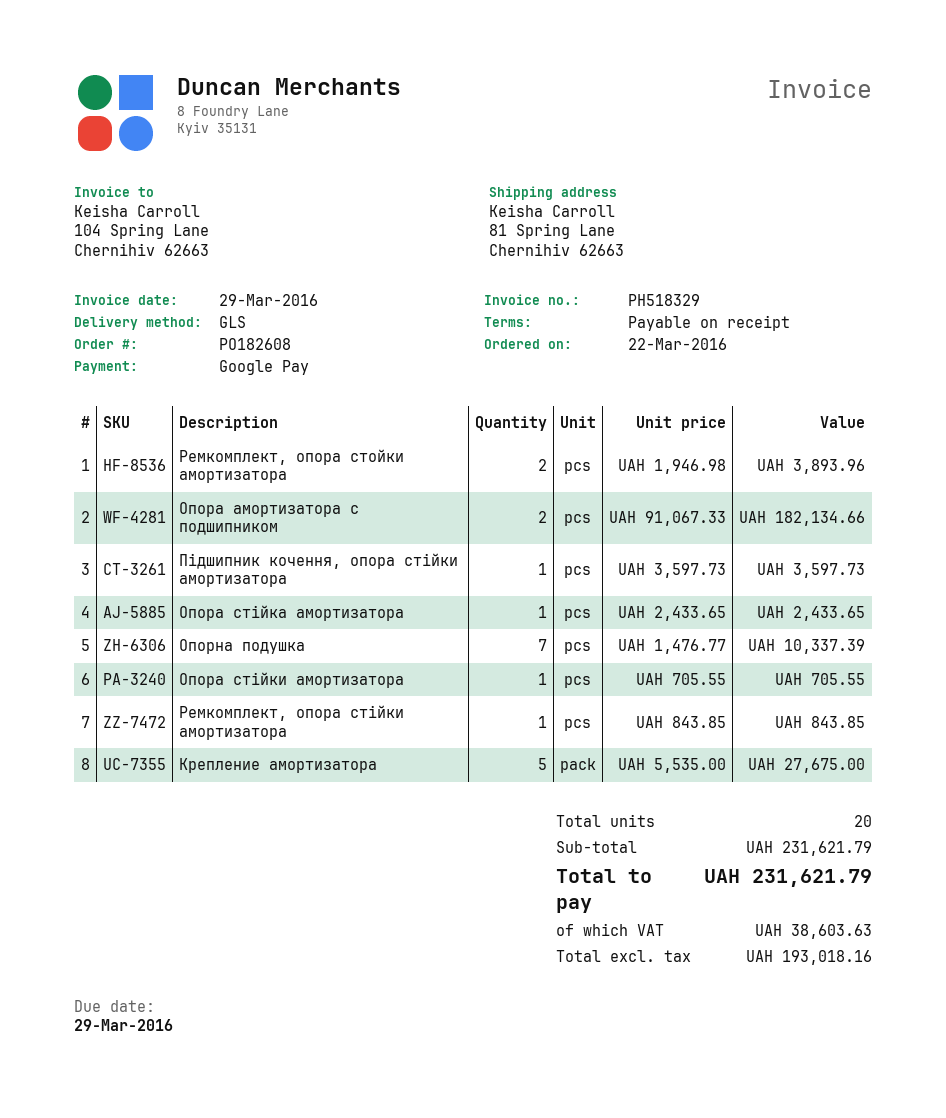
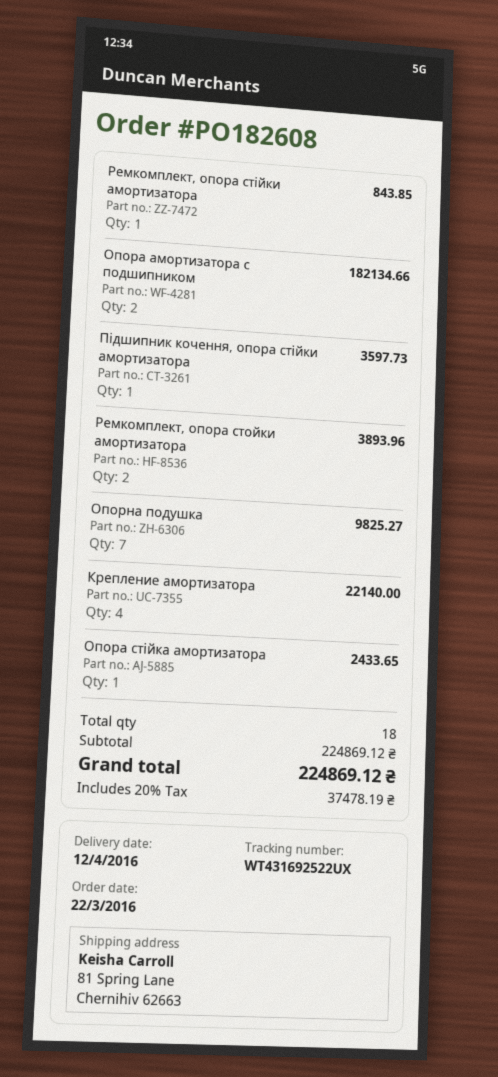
Опорна подушка: 7 for 10337.39 -> 7 for 9825.27
Опора стійки амортизатора: 1 for 705.55 -> none
Крепление амортизатора: 5 for 27675.00 -> 4 for 22140.00
total quantity: 20 -> 18
subtotal: 231621.79 -> 224869.12
tax: 38603.63 -> 37478.19
total: 231621.79 -> 224869.12

